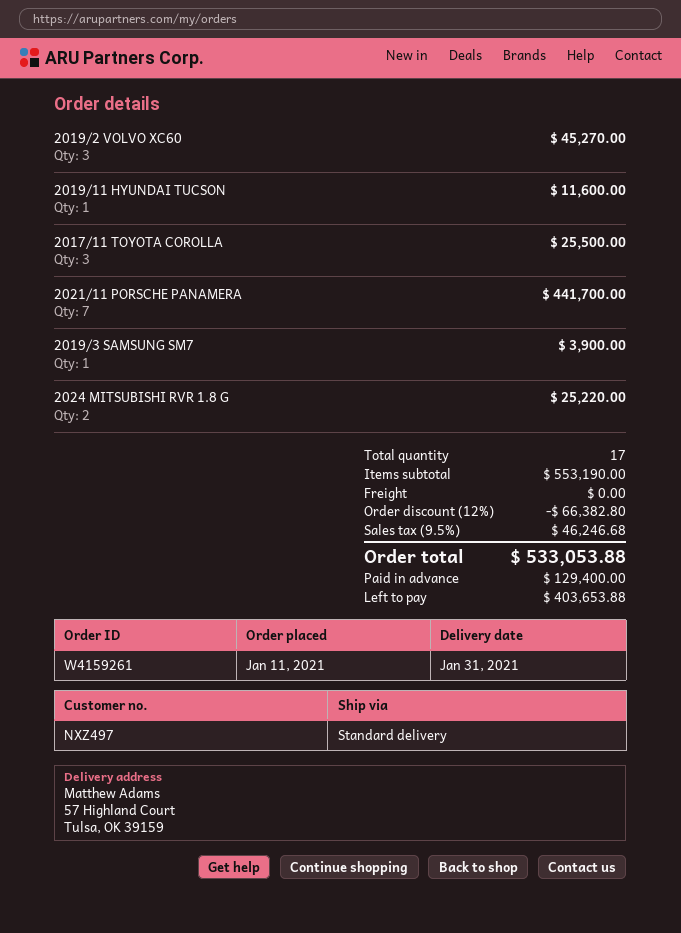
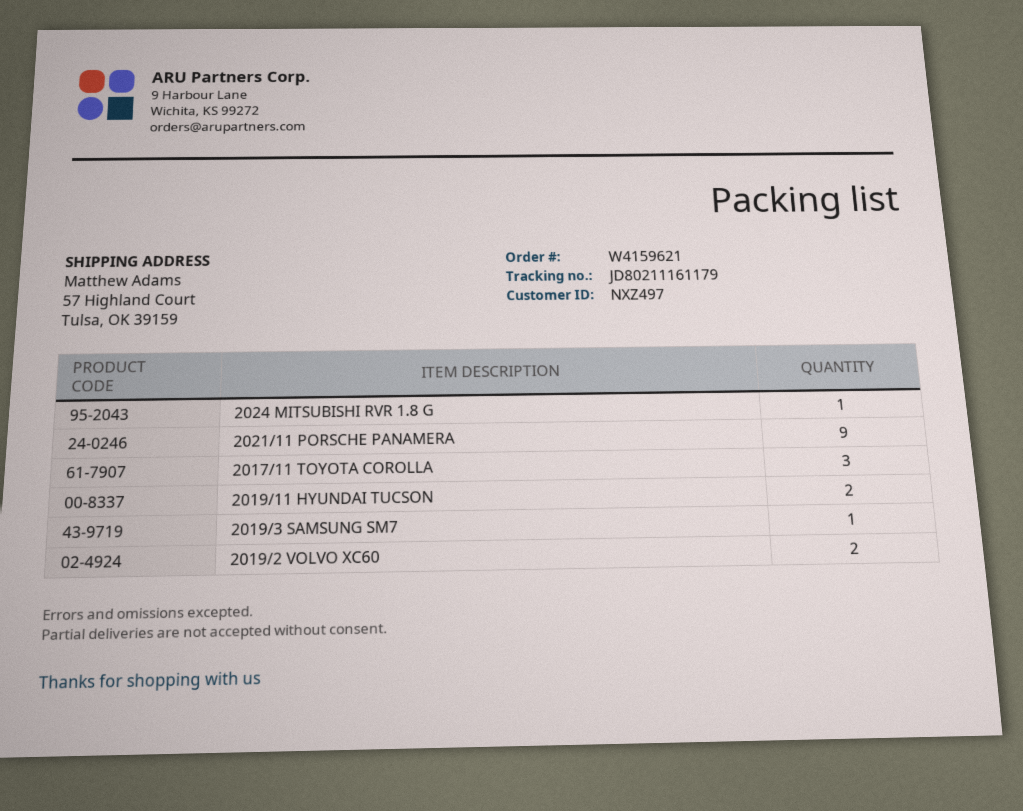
order number: W4159261 -> W4159621
2019/2 VOLVO XC60: 3 -> 2
2019/11 HYUNDAI TUCSON: 1 -> 2
2021/11 PORSCHE PANAMERA: 7 -> 9
2024 MITSUBISHI RVR 1.8 G: 2 -> 1

